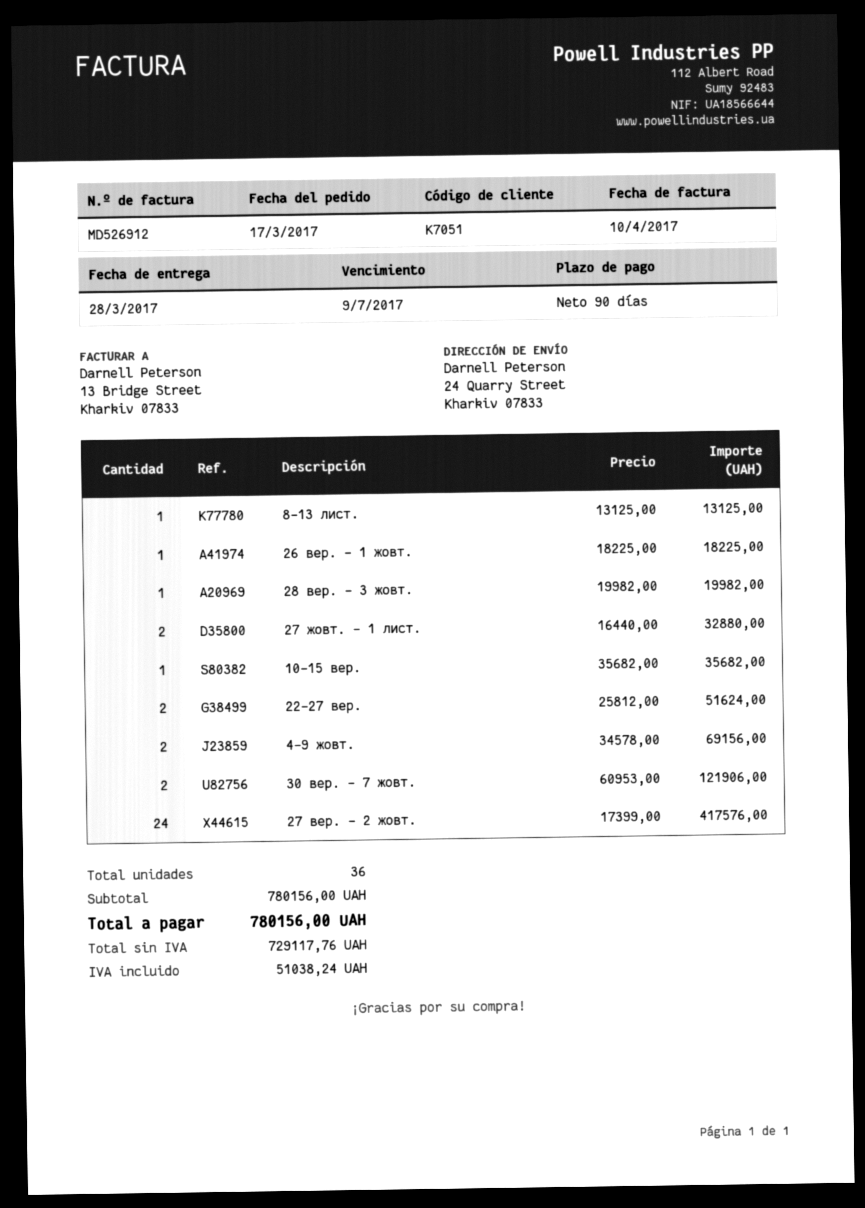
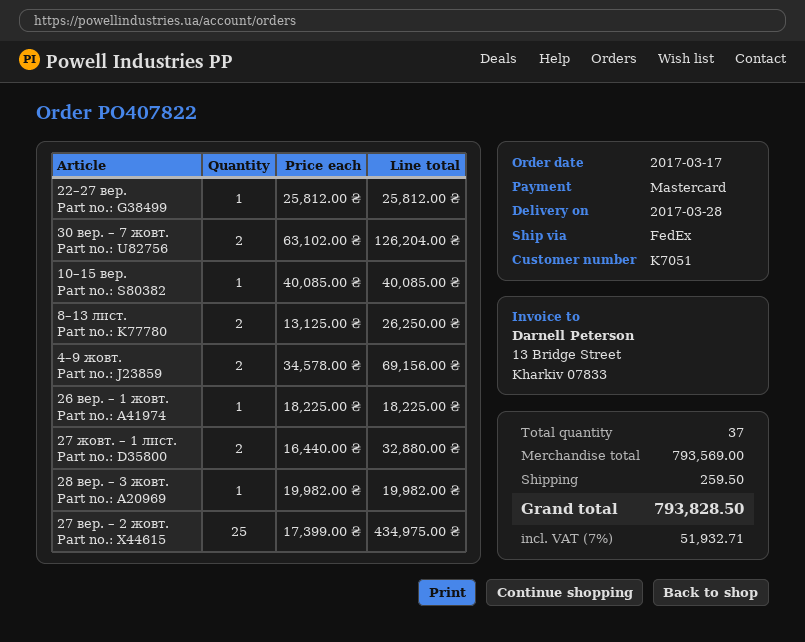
8–13 лист.: 1 x 13125.00 = 13125.00 -> 2 x 13125.00 = 26250.00
10–15 вер.: 1 x 35682.00 = 35682.00 -> 1 x 40085.00 = 40085.00
22–27 вер.: 2 x 25812.00 = 51624.00 -> 1 x 25812.00 = 25812.00
30 вер. – 7 жовт.: 2 x 60953.00 = 121906.00 -> 2 x 63102.00 = 126204.00
27 вер. – 2 жовт.: 24 x 17399.00 = 417576.00 -> 25 x 17399.00 = 434975.00
total quantity: 36 -> 37
subtotal: 780156.00 -> 793569.00
shipping: none -> 259.50
tax: 51038.24 -> 51932.71
total: 780156.00 -> 793828.50

